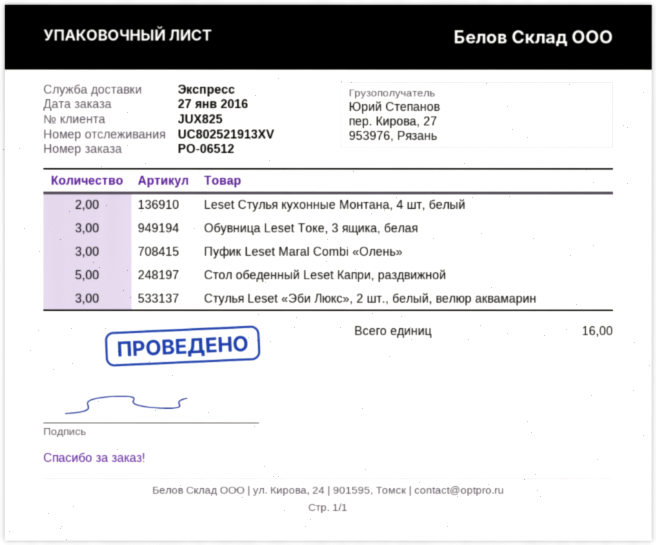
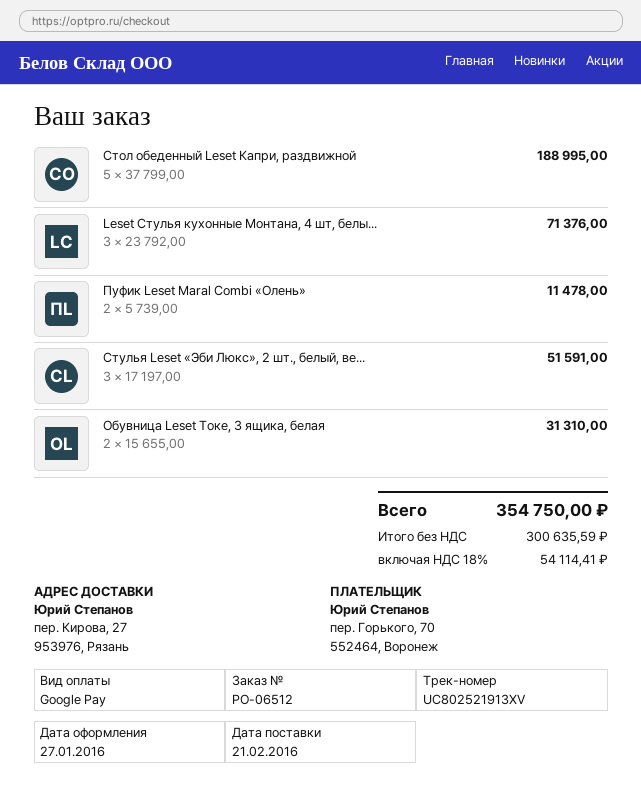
Leset Стулья кухонные Монтана, 4 шт, белый: 2 -> 3
Обувница Leset Токе, 3 ящика, белая: 3 -> 2
Пуфик Leset Maral Combi «Олень»: 3 -> 2

